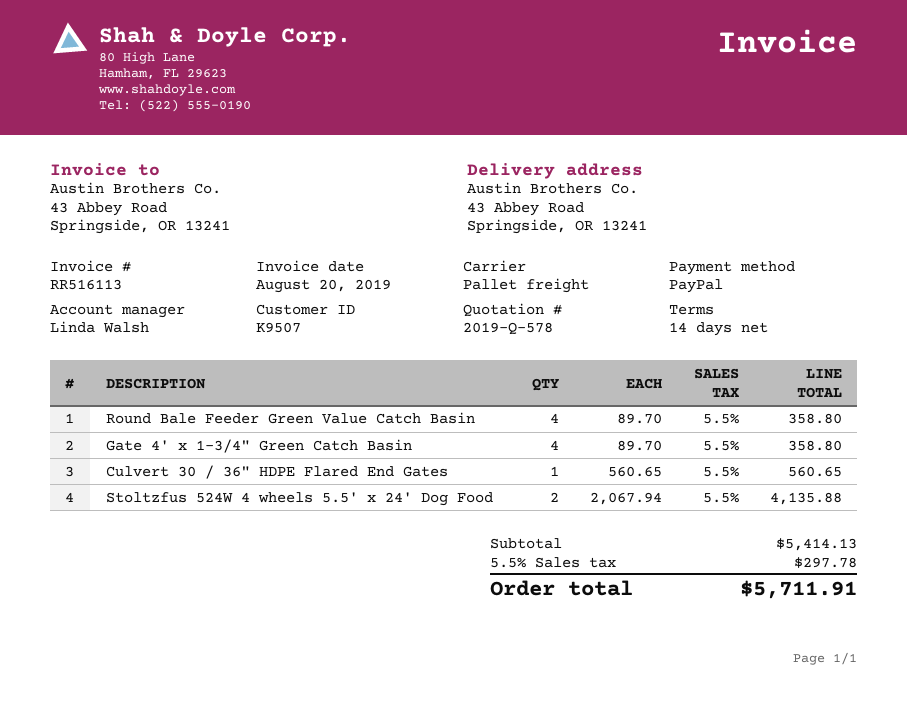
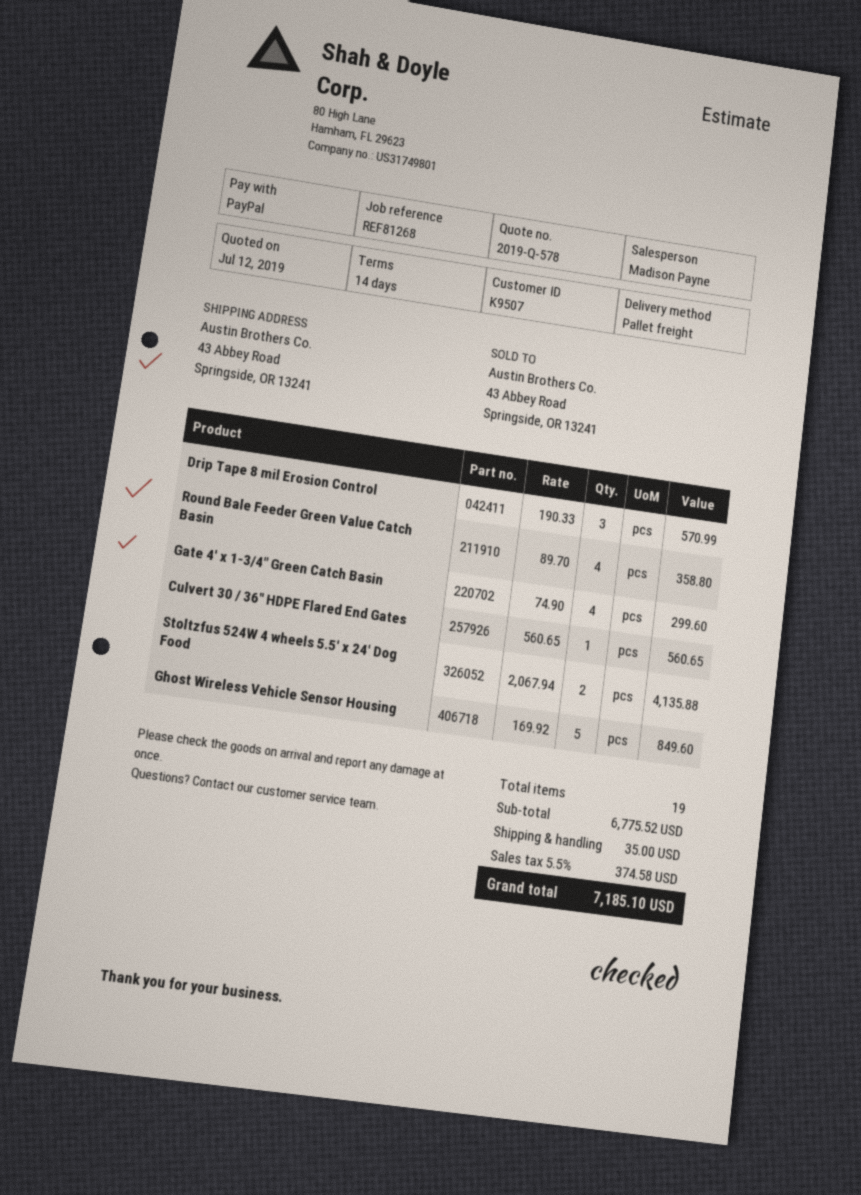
sales rep: Linda Walsh -> Madison Payne
Gate 4' x 1-3/4" Green Catch Basin: 4 x 89.70 = 358.80 -> 4 x 74.90 = 299.60
Drip Tape 8 mil Erosion Control: none -> 3 x 190.33 = 570.99
Ghost Wireless Vehicle Sensor Housing: none -> 5 x 169.92 = 849.60
subtotal: 5414.13 -> 6775.52
shipping: none -> 35.00
tax: 5.5% = 297.78 -> 5.5% = 374.58
total: 5711.91 -> 7185.10

